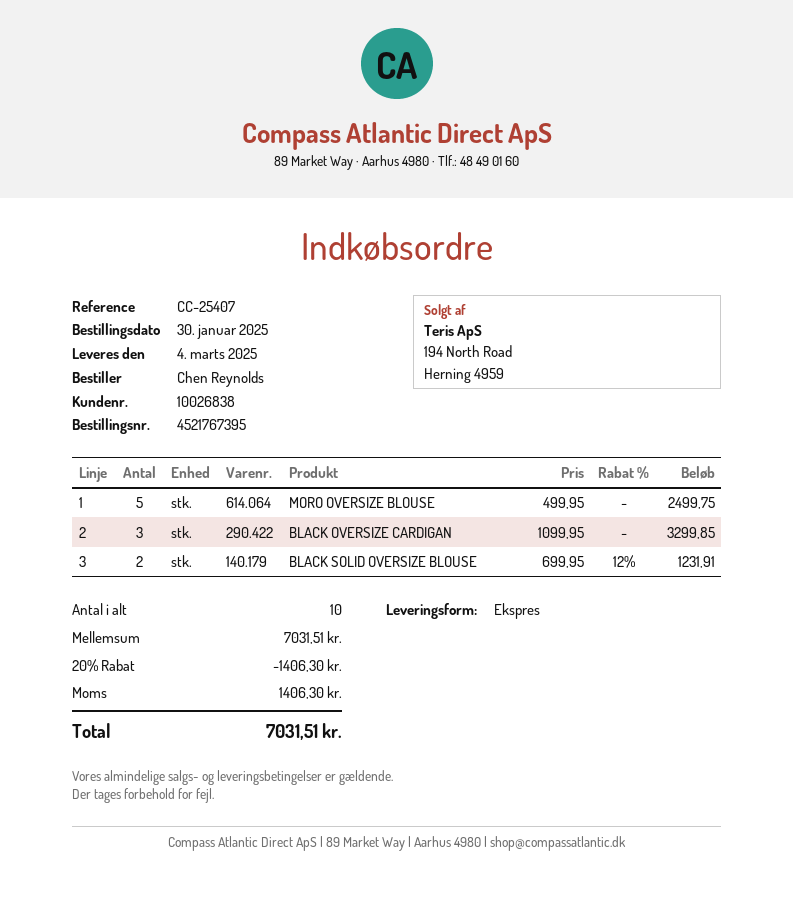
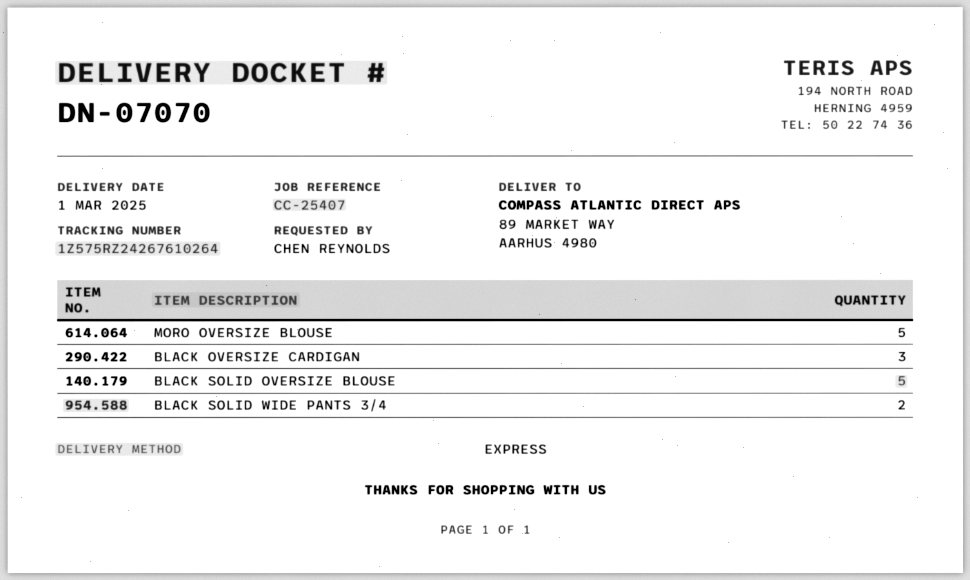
delivery date: 2025-03-04 -> 2025-03-01
BLACK SOLID OVERSIZE BLOUSE: 2 -> 5
BLACK SOLID WIDE PANTS 3/4: none -> 2

